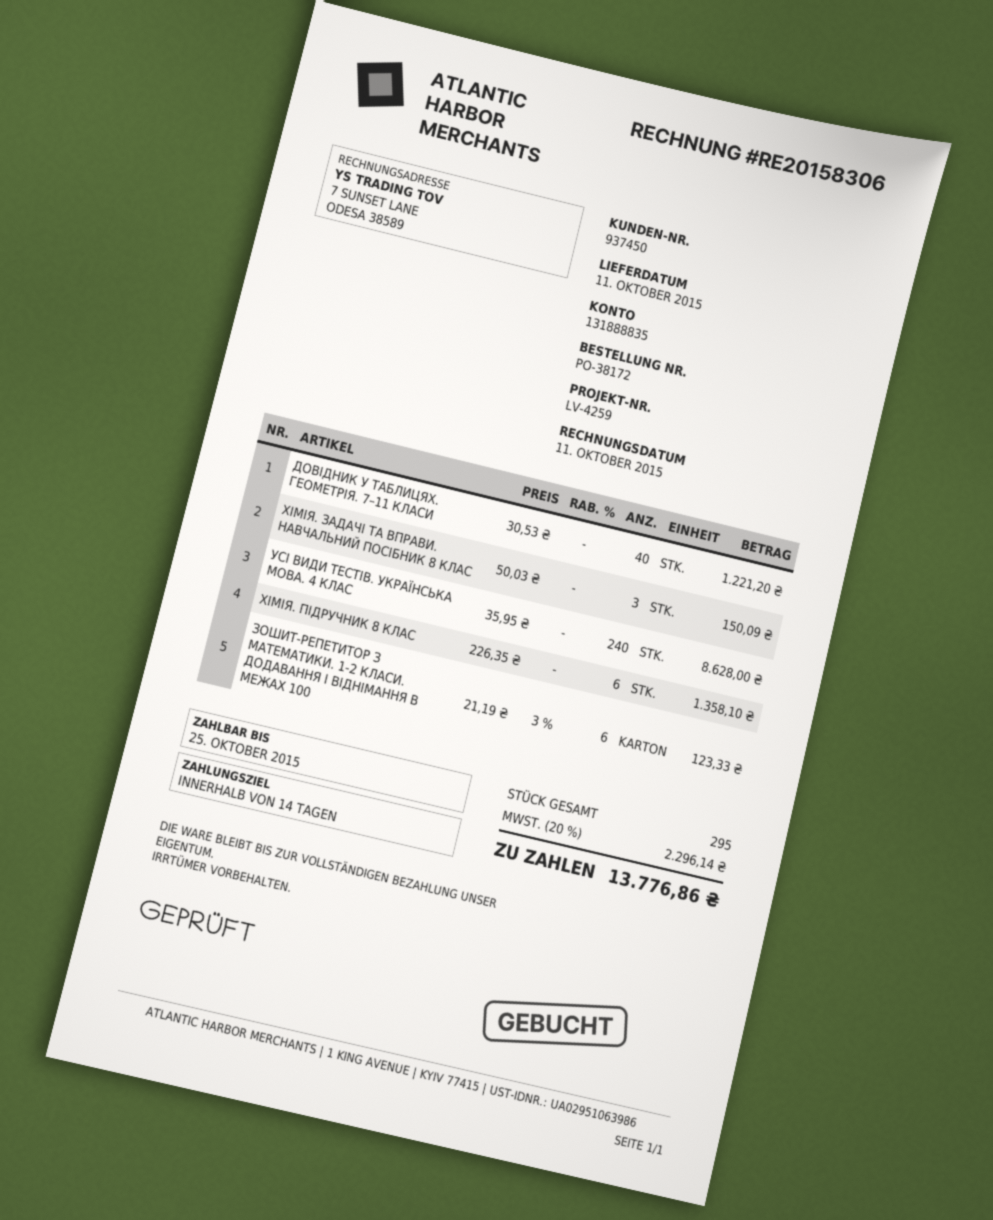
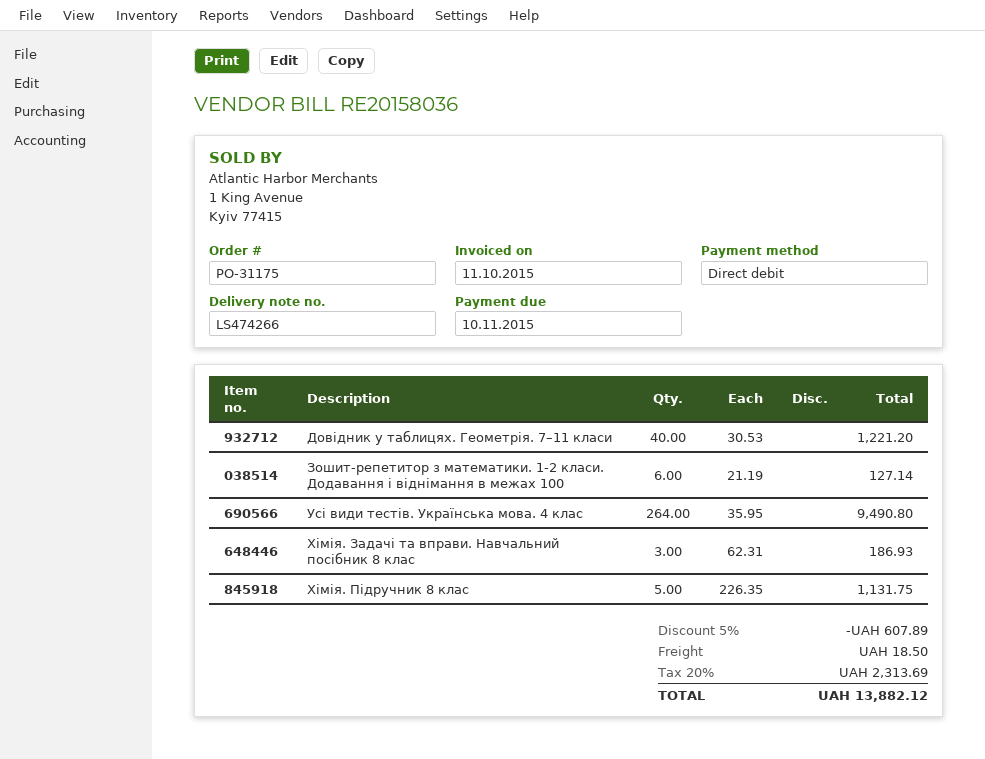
order number: PO-38172 -> PO-31175
invoice number: RE20158306 -> RE20158036
due date: 2015-10-25 -> 2015-11-10
ХІМІЯ. ЗАДАЧІ ТА ВПРАВИ. НАВЧАЛЬНИЙ ПОСІБНИК 8 КЛАС: 3 x 50.03 = 150.09 -> 3 x 62.31 = 186.93
УСІ ВИДИ ТЕСТІВ. УКРАЇНСЬКА МОВА. 4 КЛАС: 240 x 35.95 = 8628.00 -> 264 x 35.95 = 9490.80
ХІМІЯ. ПІДРУЧНИК 8 КЛАС: 6 x 226.35 = 1358.10 -> 5 x 226.35 = 1131.75
ЗОШИТ-РЕПЕТИТОР З МАТЕМАТИКИ. 1-2 КЛАСИ. ДОДАВАННЯ І ВІДНІМАННЯ В МЕЖАХ 100: 6 x 21.19 - 3% = 123.33 -> 6 x 21.19 = 127.14
discount: none -> 5% = 607.89
shipping: none -> 18.50
tax: 20% = 2296.14 -> 20% = 2313.69
total: 13776.86 -> 13882.12

